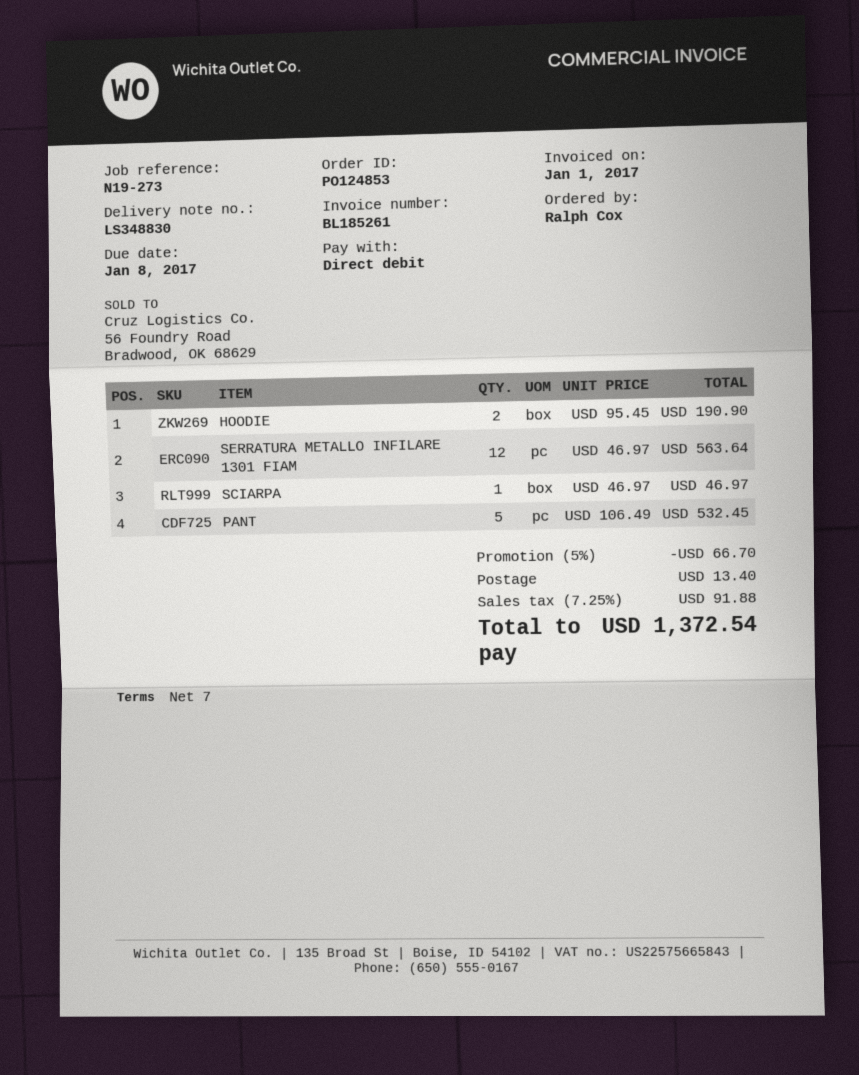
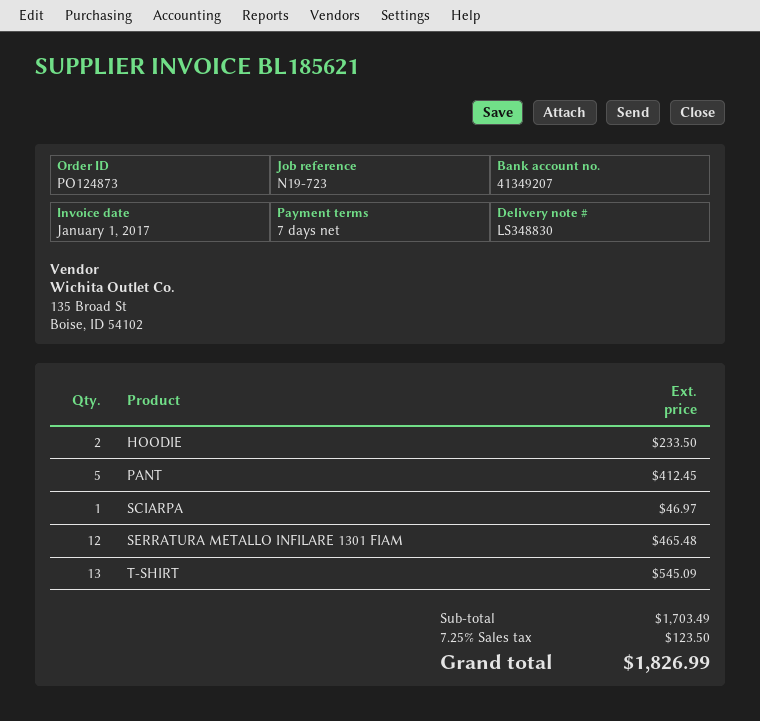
order number: PO124853 -> PO124873
invoice number: BL185261 -> BL185621
reference: N19-273 -> N19-723
HOODIE: 2 for 190.90 -> 2 for 233.50
SERRATURA METALLO INFILARE 1301 FIAM: 12 for 563.64 -> 12 for 465.48
PANT: 5 for 532.45 -> 5 for 412.45
T-SHIRT: none -> 13 for 545.09
discount: 5% = 66.70 -> none
shipping: 13.40 -> none
tax: 7.25% = 91.88 -> 7.25% = 123.50
total: 1372.54 -> 1826.99

